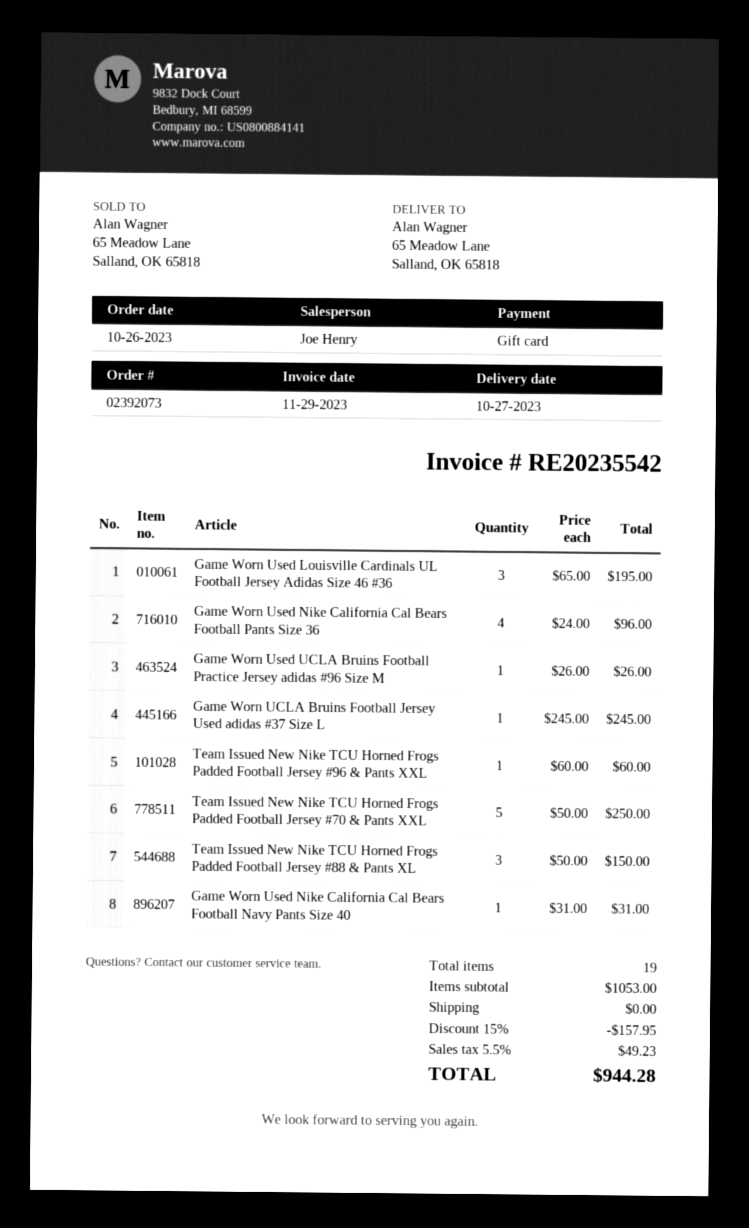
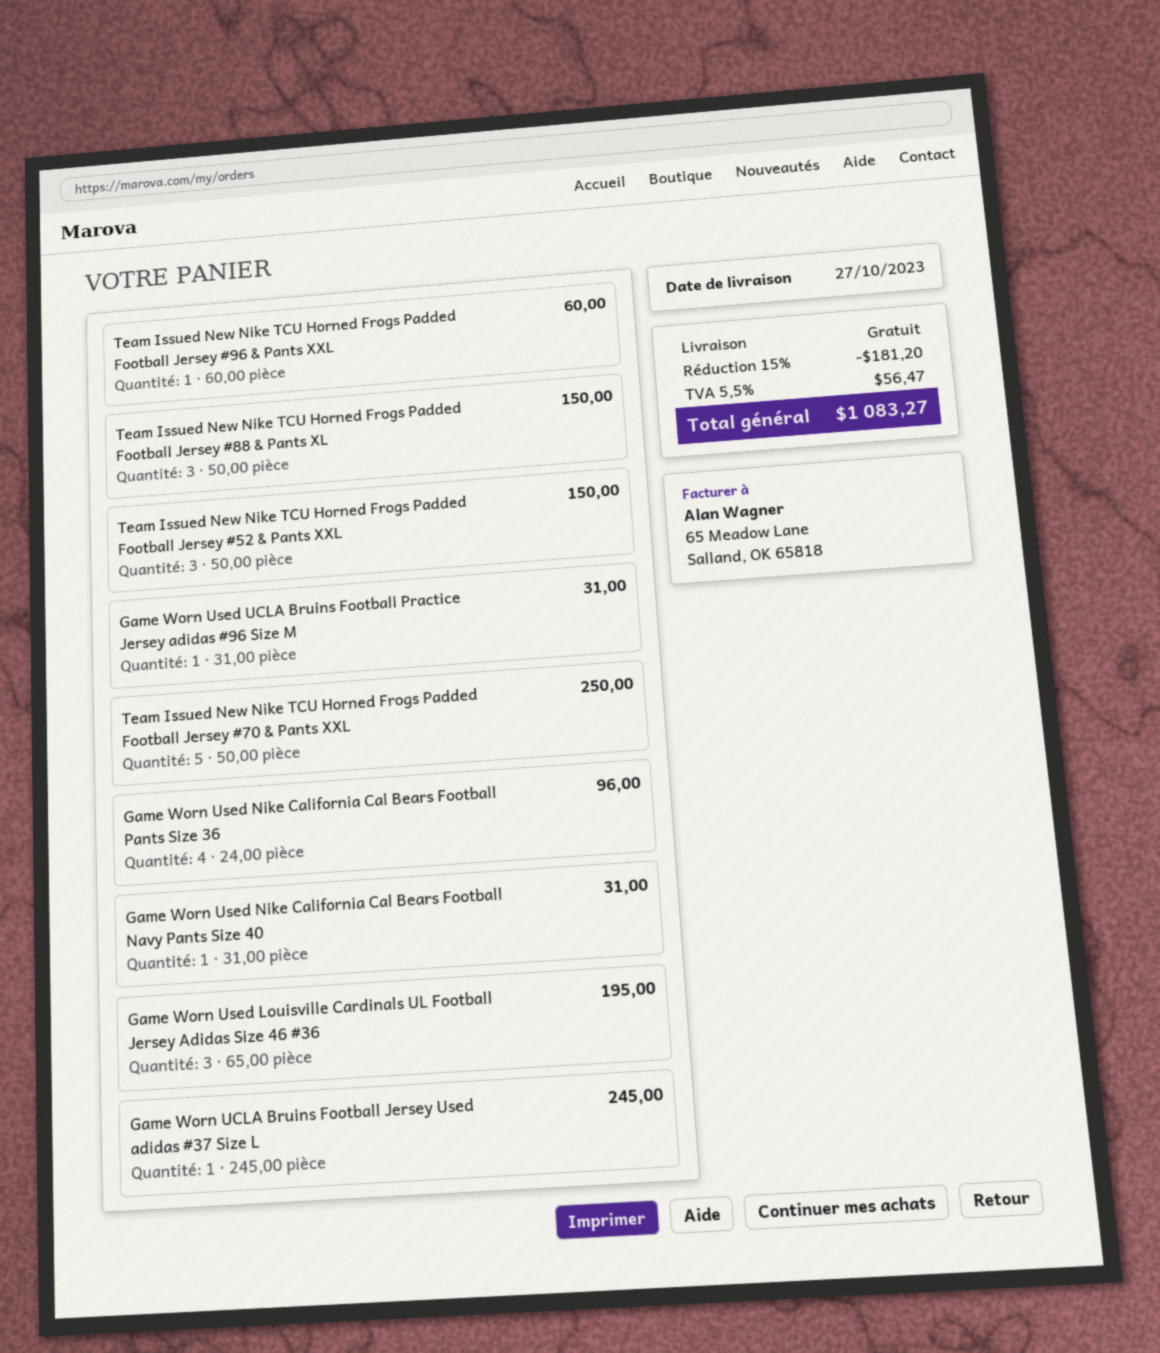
Game Worn Used UCLA Bruins Football Practice Jersey adidas #96 Size M: 1 x 26.00 = 26.00 -> 1 x 31.00 = 31.00
Team Issued New Nike TCU Horned Frogs Padded Football Jersey #52 & Pants XXL: none -> 3 x 50.00 = 150.00
discount: 15% = 157.95 -> 15% = 181.20
tax: 5.5% = 49.23 -> 5.5% = 56.47
total: 944.28 -> 1083.27

